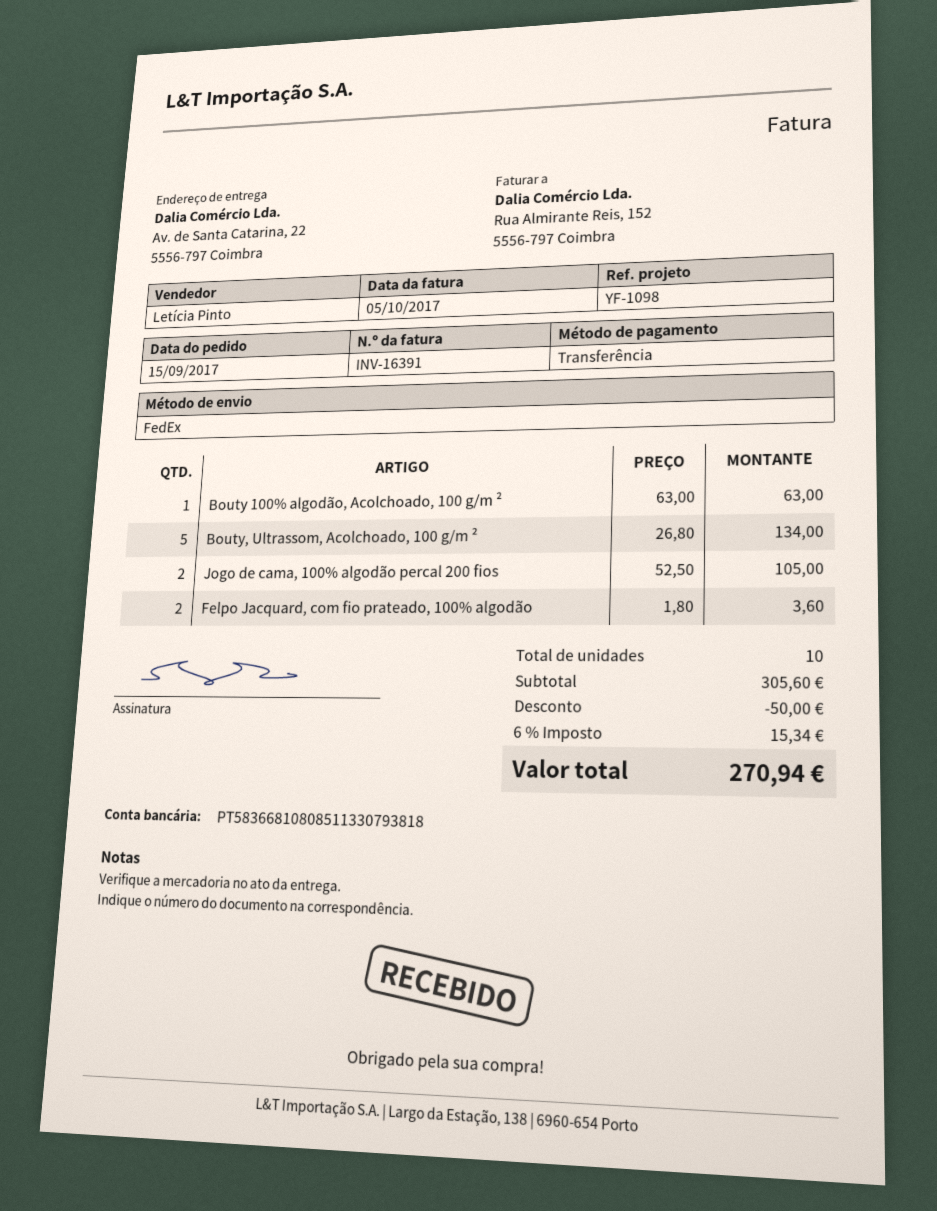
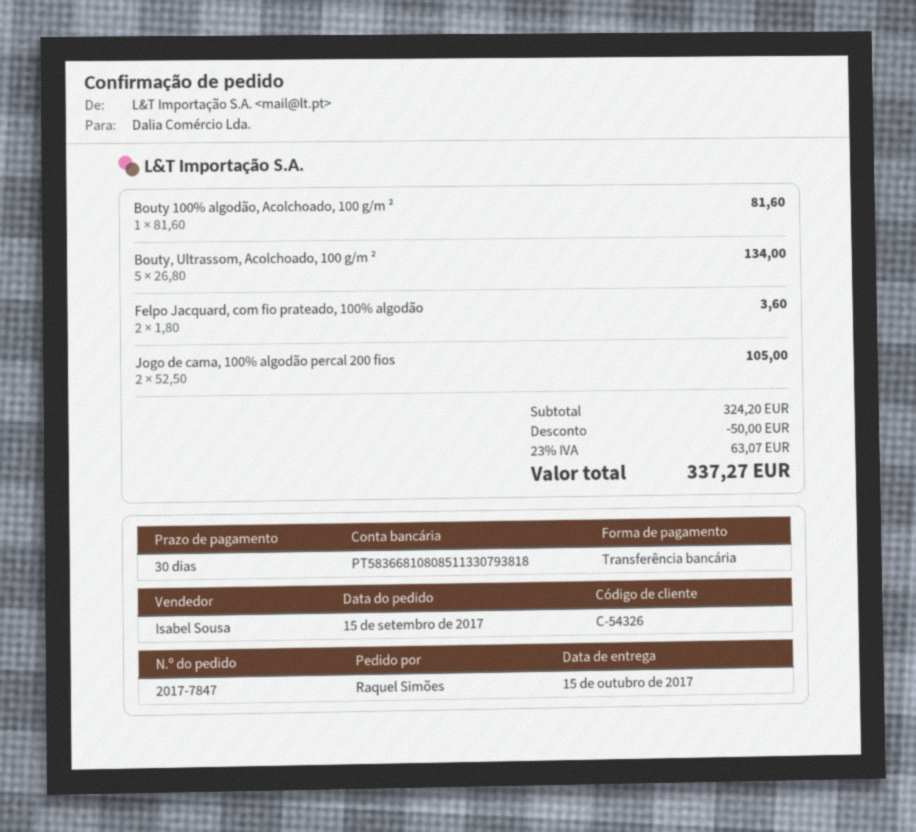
sales rep: Letícia Pinto -> Isabel Sousa
Bouty 100% algodão, Acolchoado, 100 g/m ²: 1 x 63.00 = 63.00 -> 1 x 81.60 = 81.60
subtotal: 305.60 -> 324.20
tax: 6% = 15.34 -> 23% = 63.07
total: 270.94 -> 337.27

